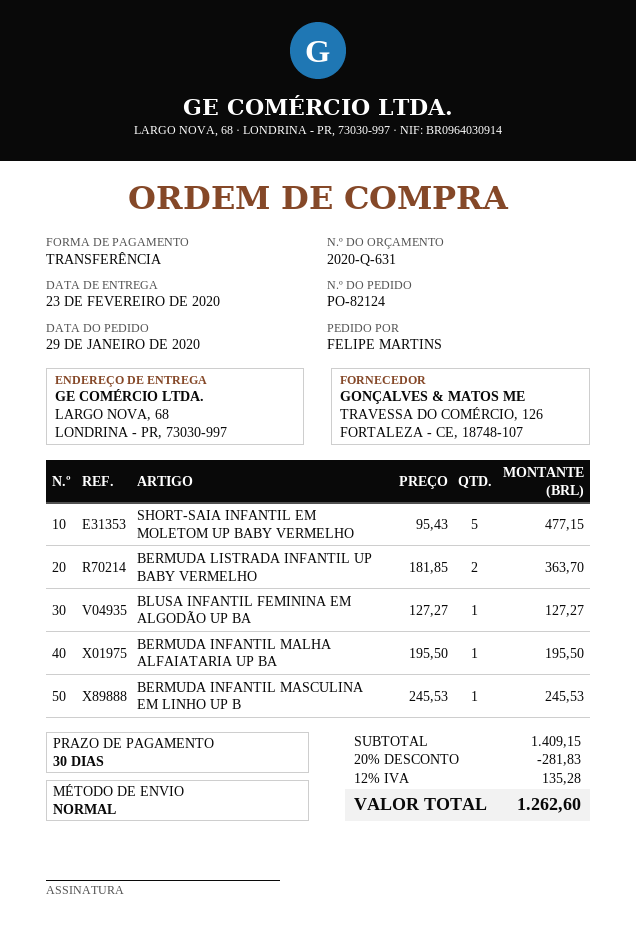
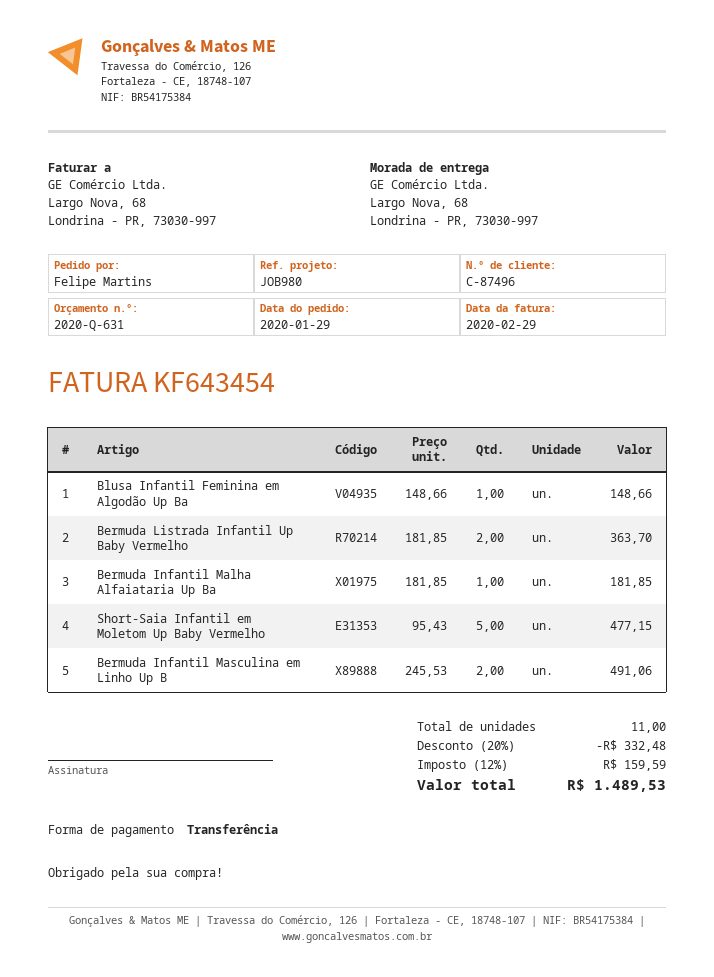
BLUSA INFANTIL FEMININA EM ALGODÃO UP BA: 1 x 127.27 = 127.27 -> 1 x 148.66 = 148.66
BERMUDA INFANTIL MALHA ALFAIATARIA UP BA: 1 x 195.50 = 195.50 -> 1 x 181.85 = 181.85
BERMUDA INFANTIL MASCULINA EM LINHO UP B: 1 x 245.53 = 245.53 -> 2 x 245.53 = 491.06
discount: 20% = 281.83 -> 20% = 332.48
tax: 12% = 135.28 -> 12% = 159.59
total: 1262.60 -> 1489.53

